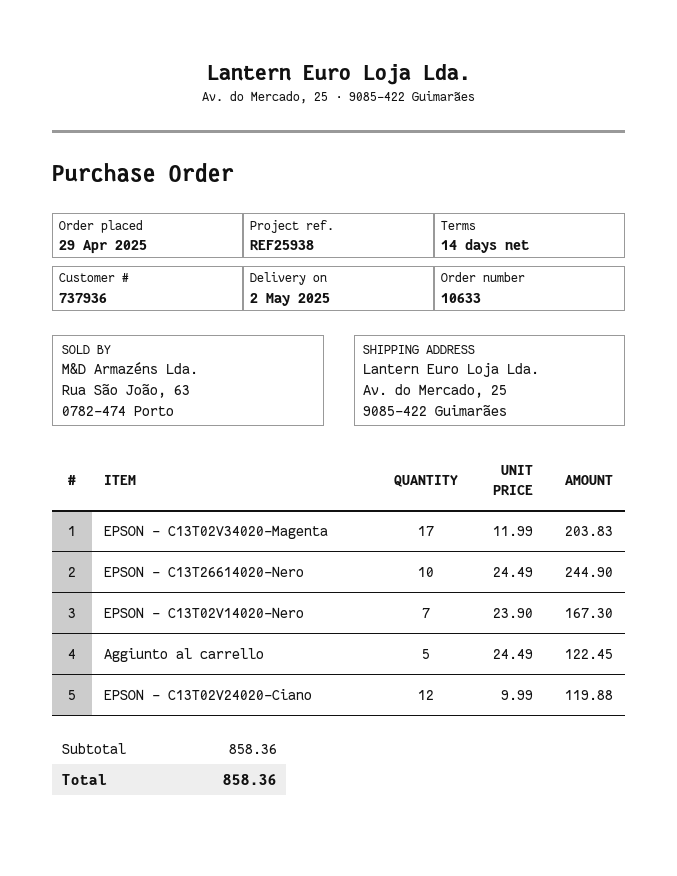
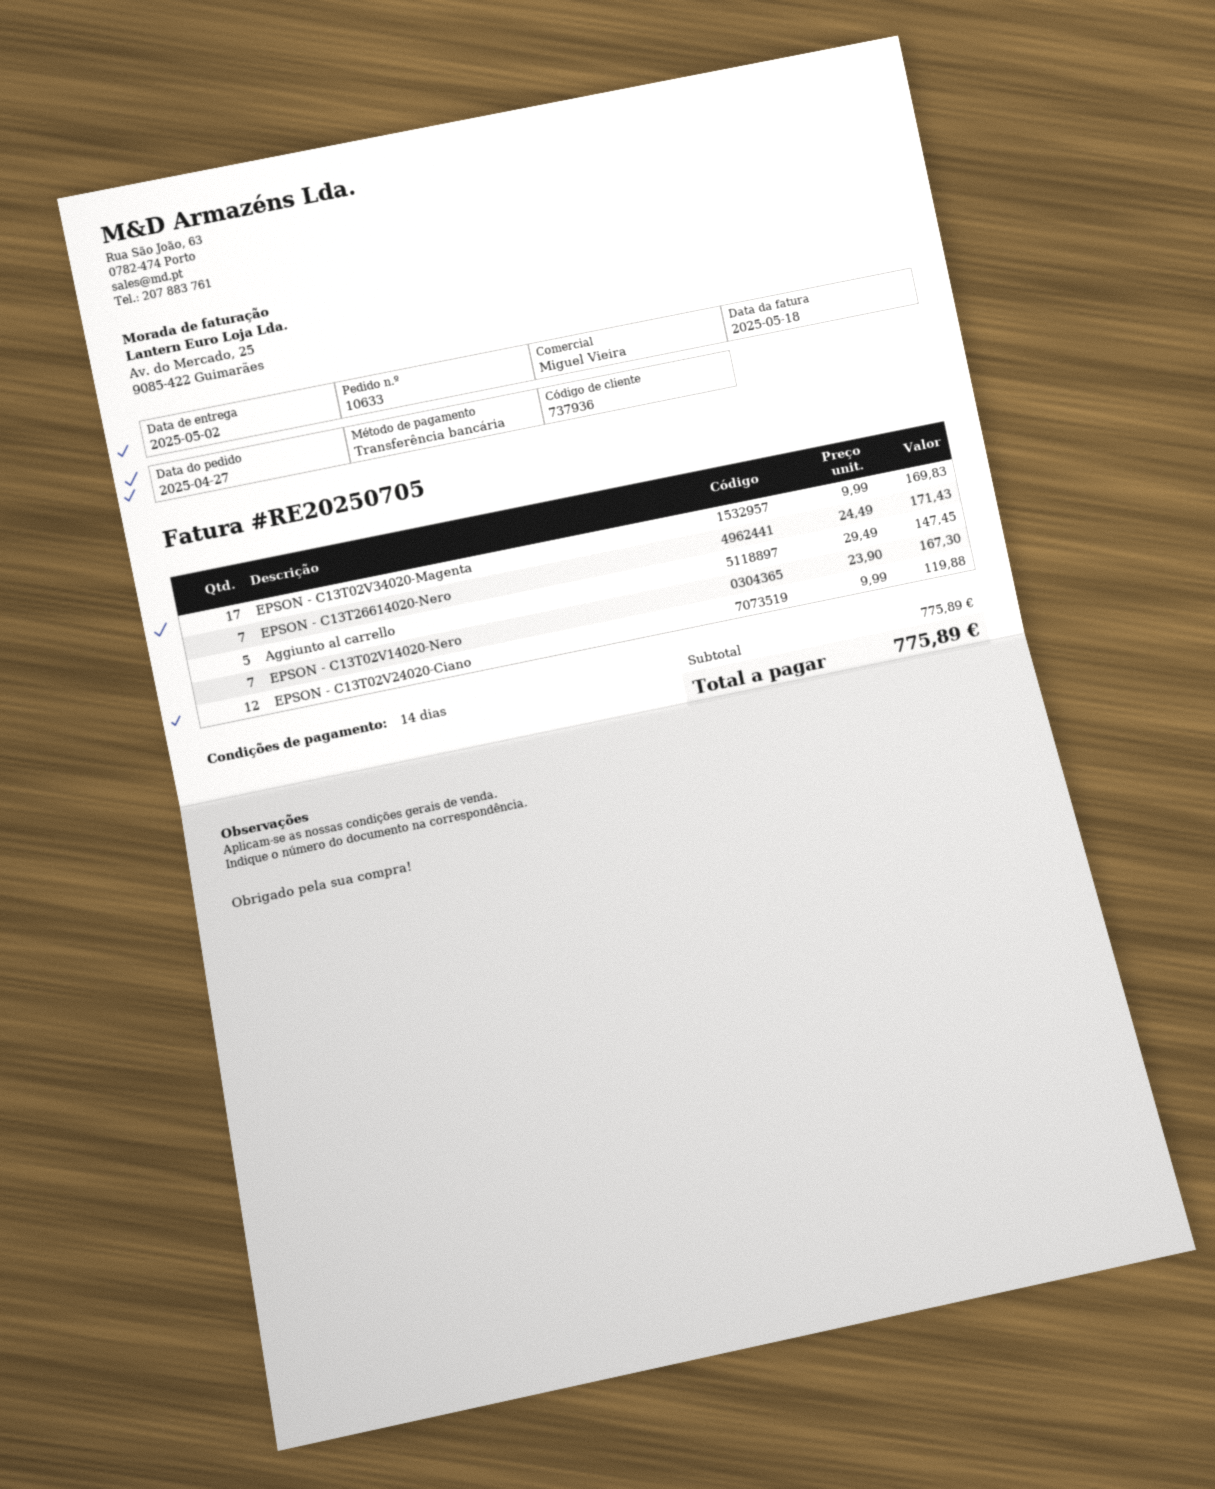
order date: 2025-04-29 -> 2025-04-27
EPSON - C13T02V34020-Magenta: 17 x 11.99 = 203.83 -> 17 x 9.99 = 169.83
EPSON - C13T26614020-Nero: 10 x 24.49 = 244.90 -> 7 x 24.49 = 171.43
Aggiunto al carrello: 5 x 24.49 = 122.45 -> 5 x 29.49 = 147.45
subtotal: 858.36 -> 775.89
total: 858.36 -> 775.89

